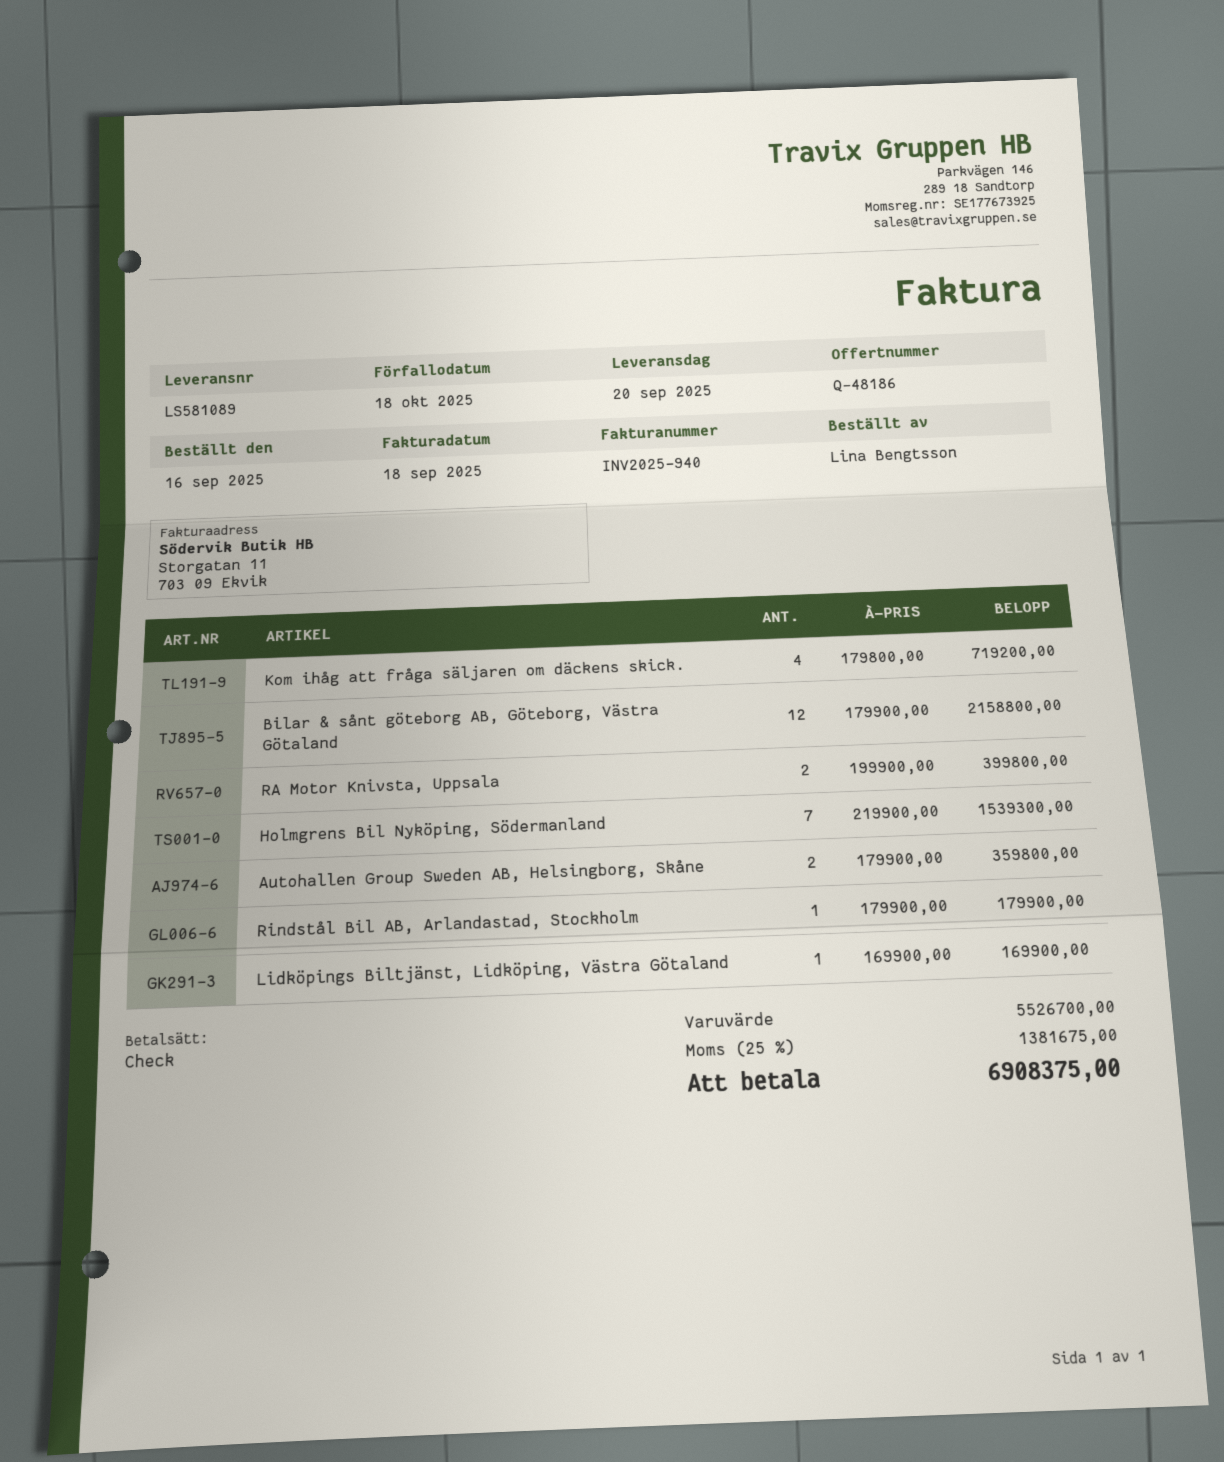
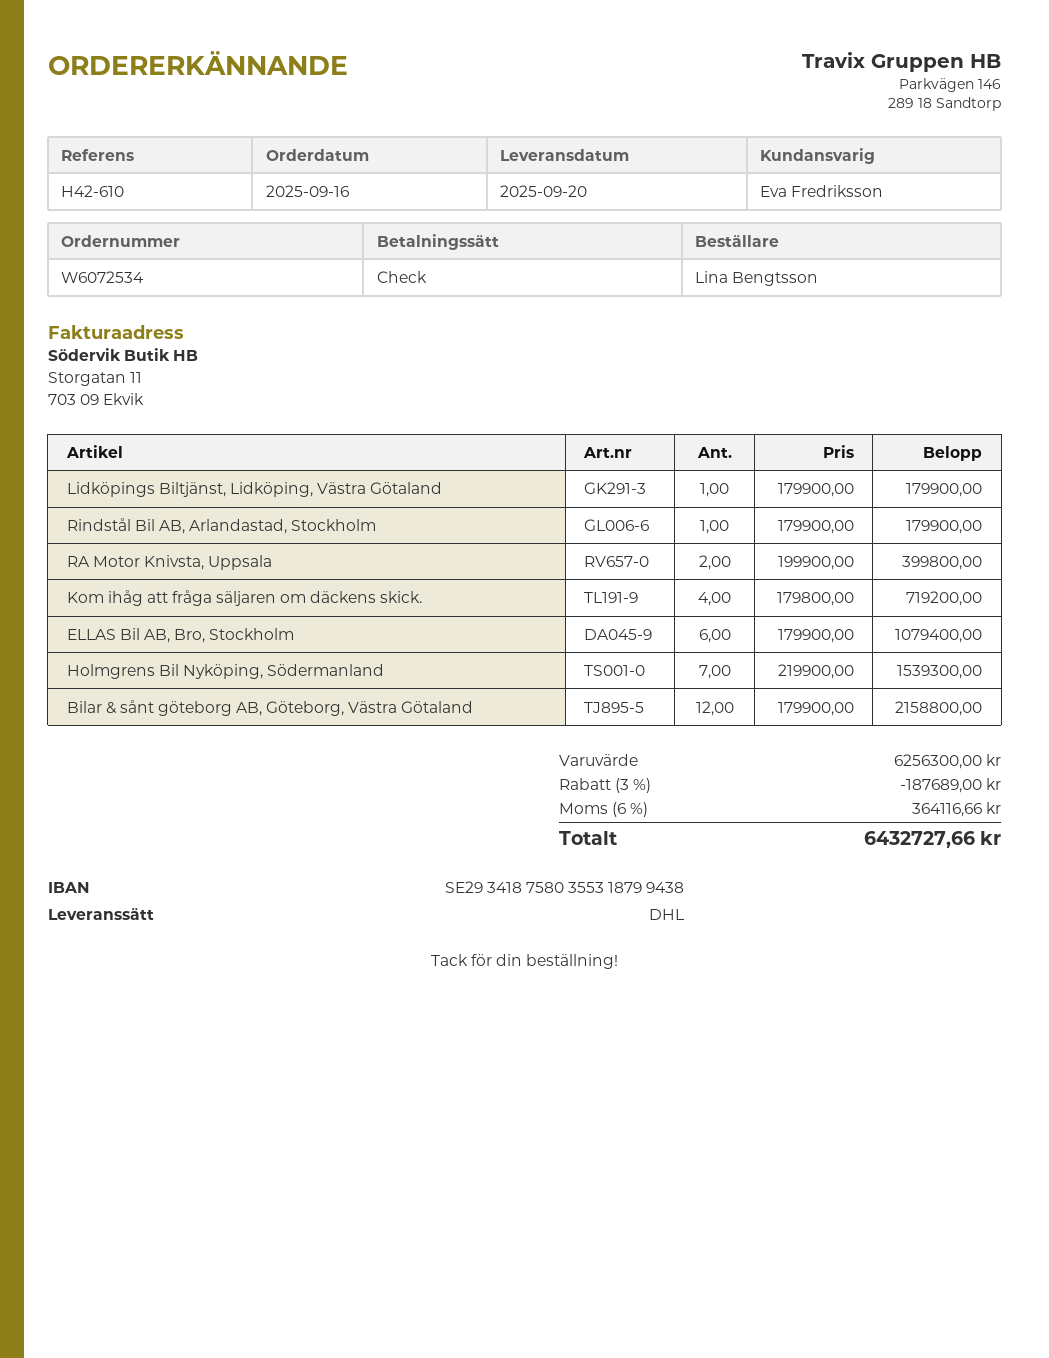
Autohallen Group Sweden AB, Helsingborg, Skåne: 2 x 179900.00 = 359800.00 -> none
Lidköpings Biltjänst, Lidköping, Västra Götaland: 1 x 169900.00 = 169900.00 -> 1 x 179900.00 = 179900.00
ELLAS Bil AB, Bro, Stockholm: none -> 6 x 179900.00 = 1079400.00
subtotal: 5526700.00 -> 6256300.00
discount: none -> 3% = 187689.00
tax: 25% = 1381675.00 -> 6% = 364116.66
total: 6908375.00 -> 6432727.66

